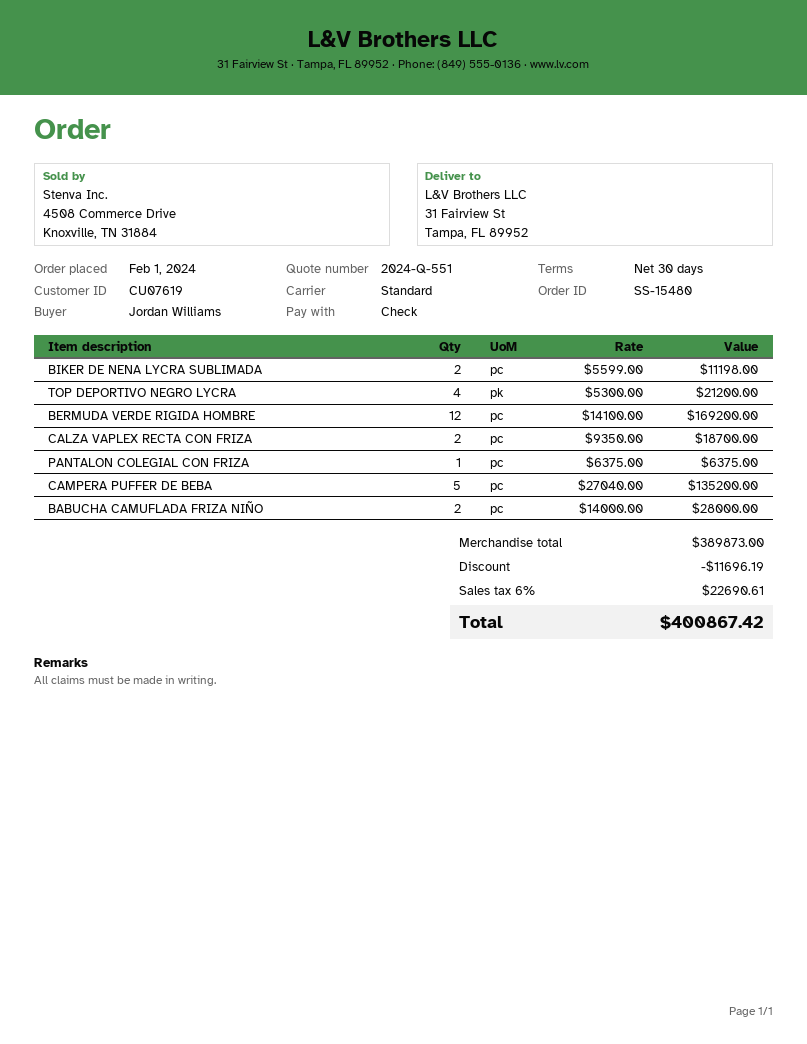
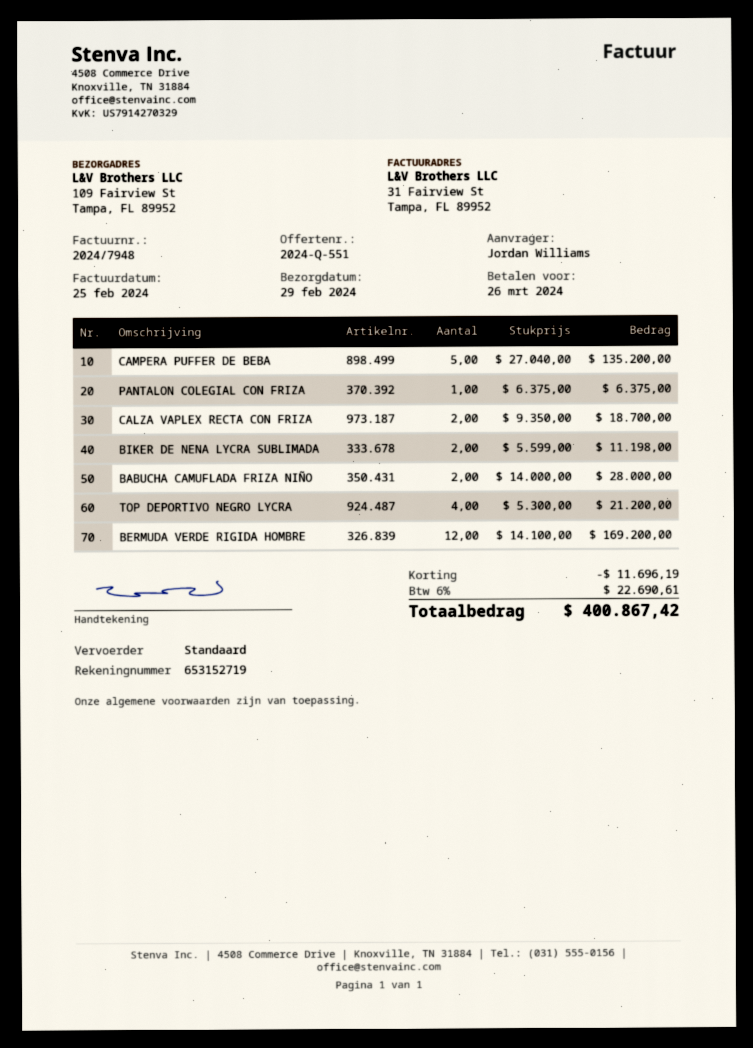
ship to: 31 Fairview St, Tampa, FL 89952 -> 109 Fairview St, Tampa, FL 89952

